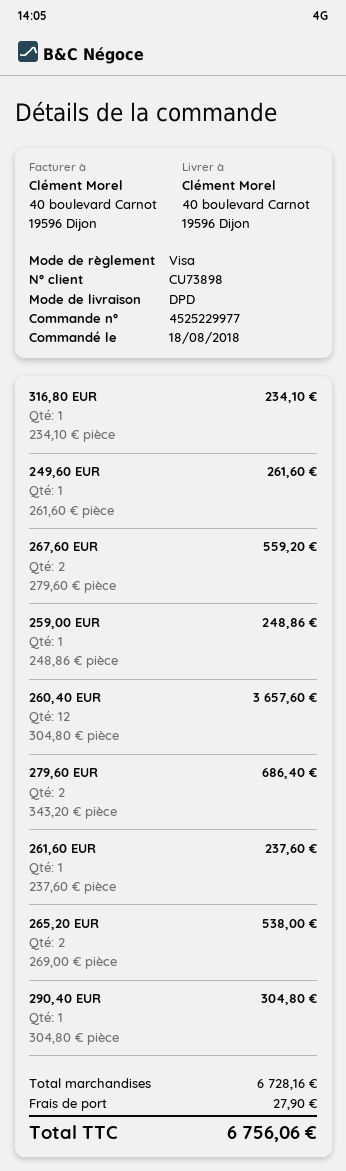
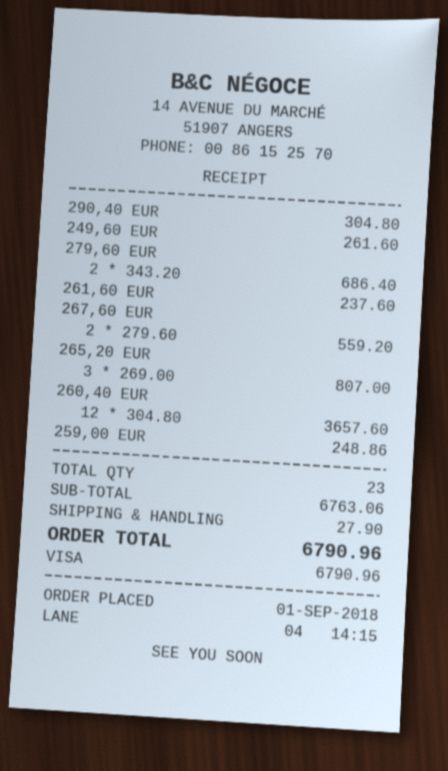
order date: 2018-08-18 -> 2018-09-01
316,80 EUR: 1 x 234.10 = 234.10 -> none
265,20 EUR: 2 x 269.00 = 538.00 -> 3 x 269.00 = 807.00
subtotal: 6728.16 -> 6763.06
total: 6756.06 -> 6790.96

